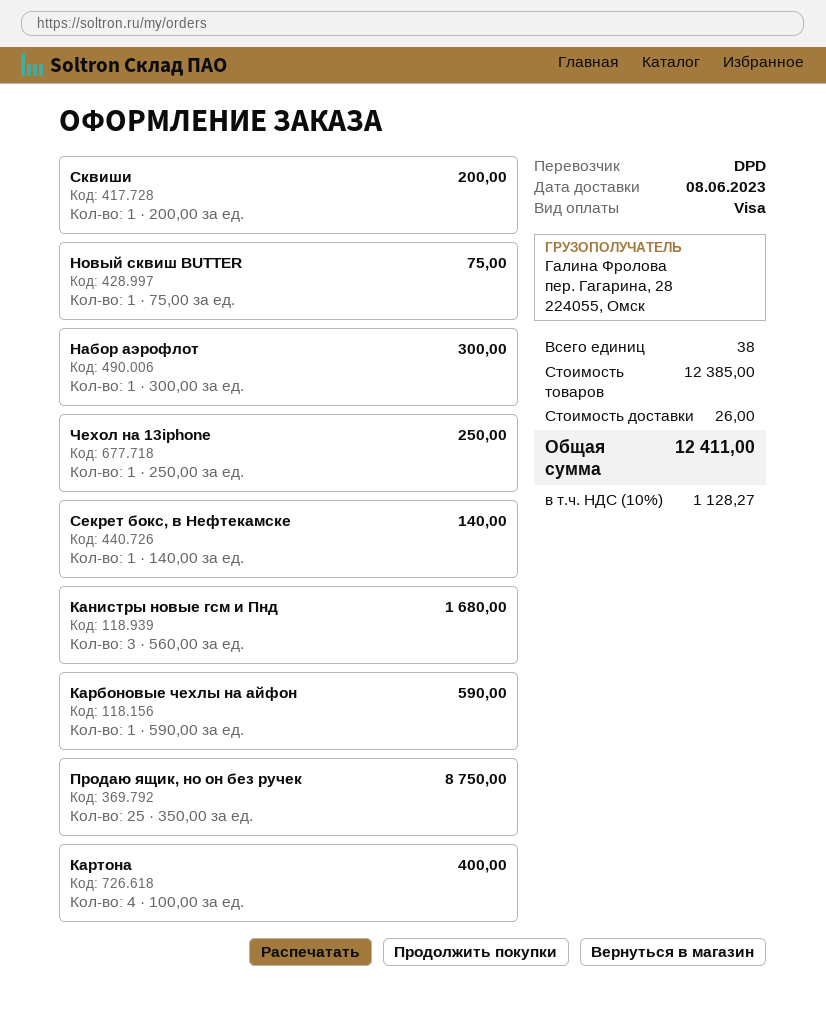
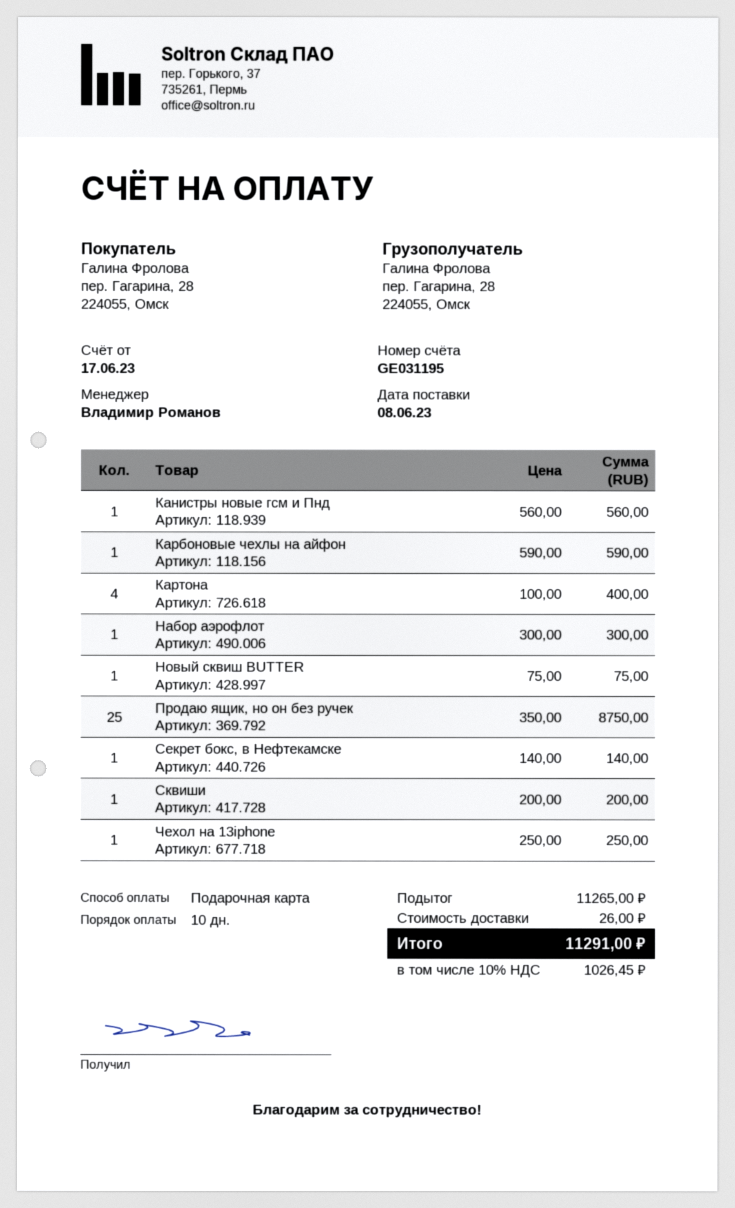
payment method: Visa -> gift card
Канистры новые гсм и Пнд: 3 x 560.00 = 1680.00 -> 1 x 560.00 = 560.00
subtotal: 12385.00 -> 11265.00
tax: 10% = 1128.27 -> 10% = 1026.45
total: 12411.00 -> 11291.00

